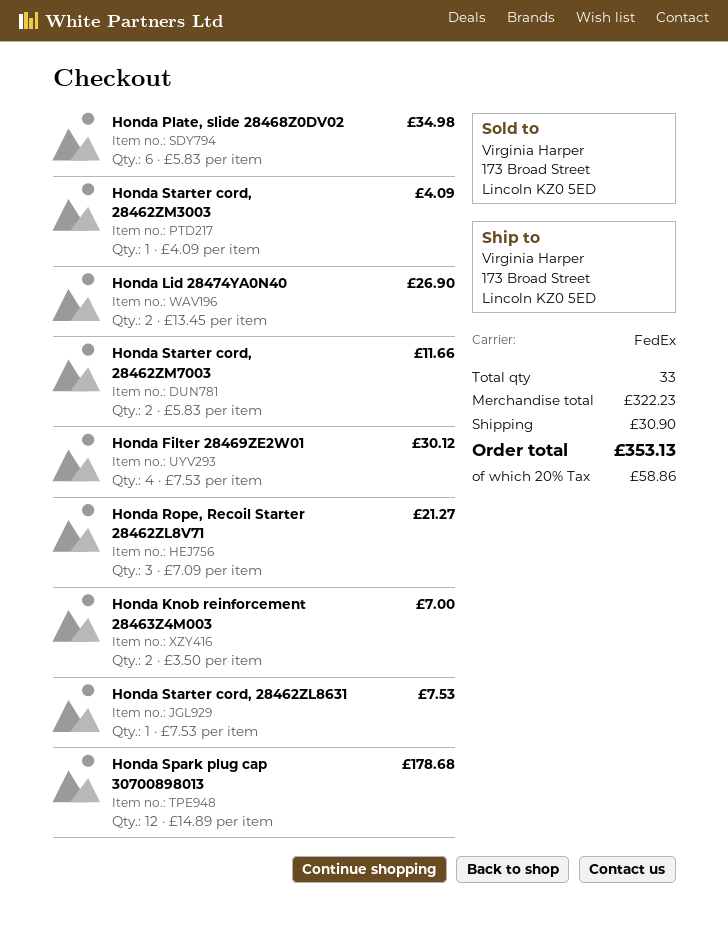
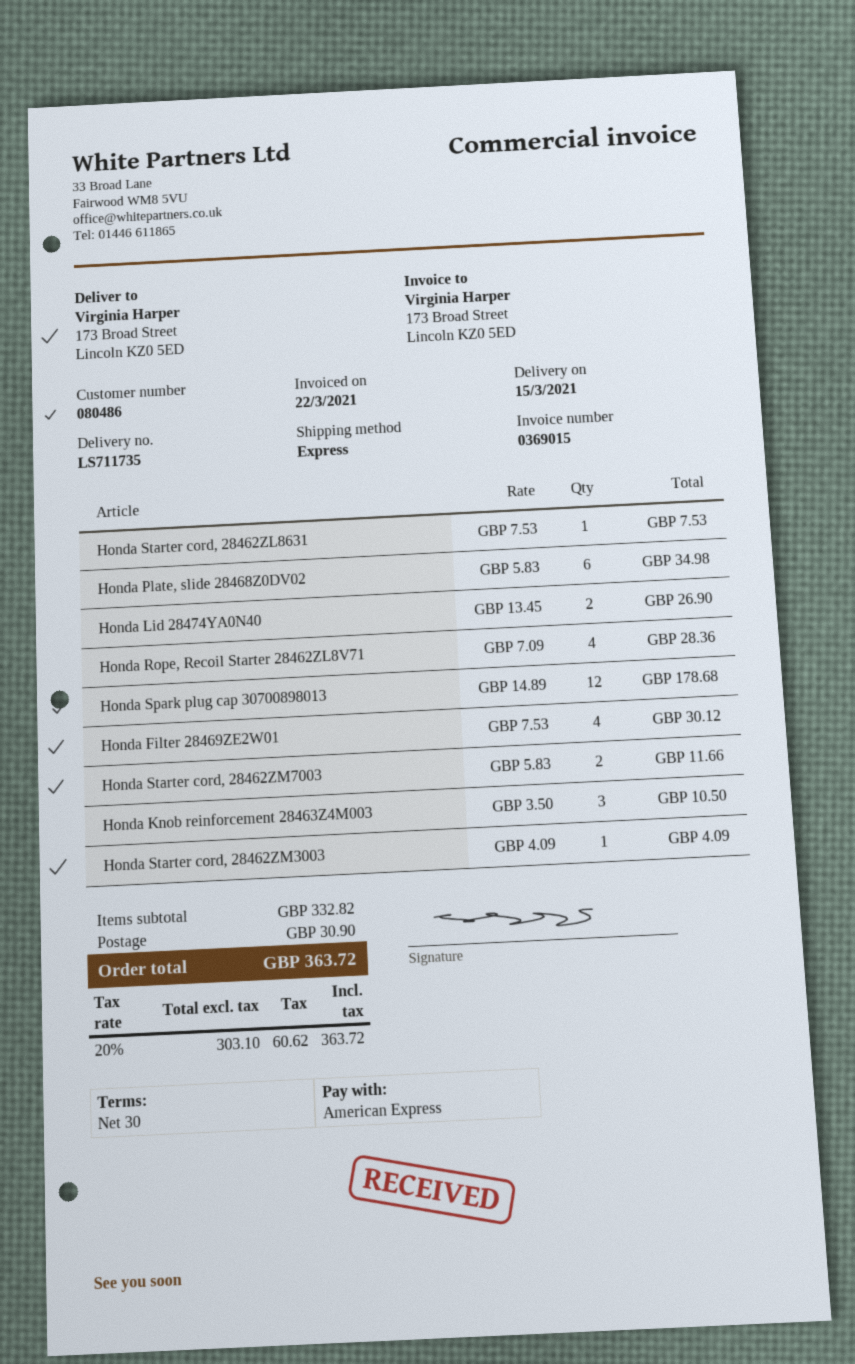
shipping method: FedEx -> express
Honda Rope, Recoil Starter 28462ZL8V71: 3 x 7.09 = 21.27 -> 4 x 7.09 = 28.36
Honda Knob reinforcement 28463Z4M003: 2 x 3.50 = 7.00 -> 3 x 3.50 = 10.50
subtotal: 322.23 -> 332.82
tax: 20% = 58.86 -> 20% = 60.62
total: 353.13 -> 363.72

